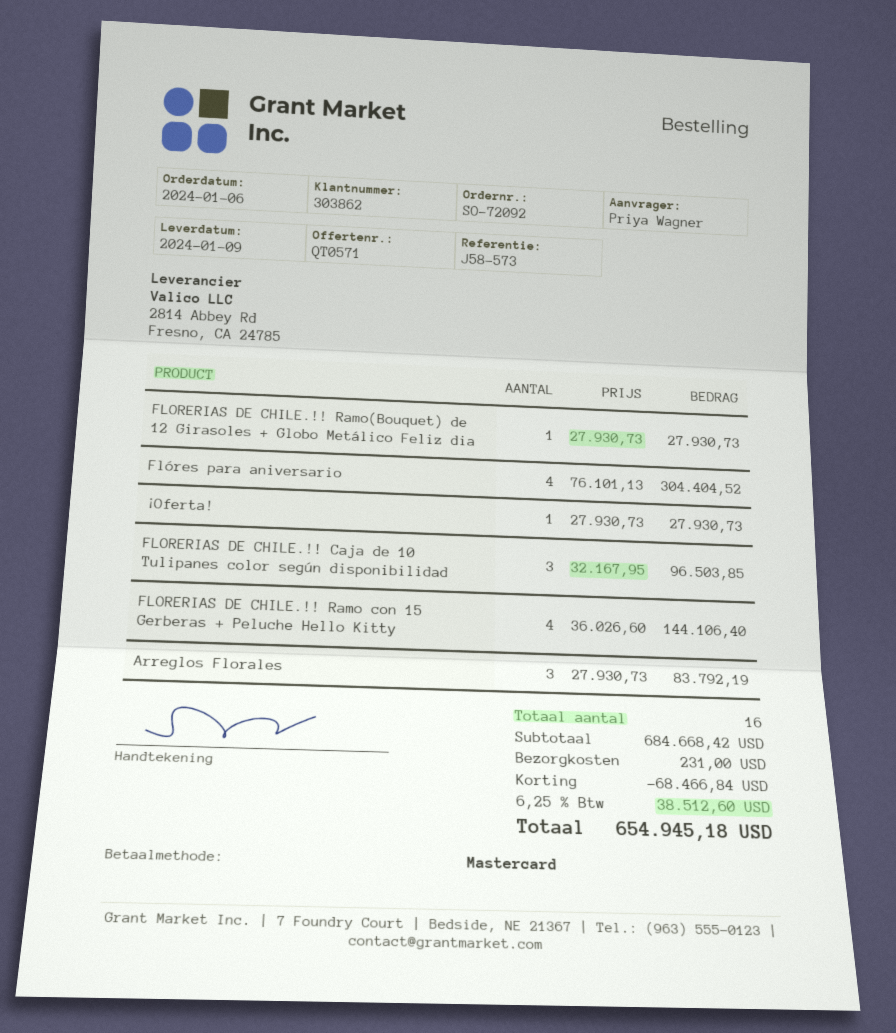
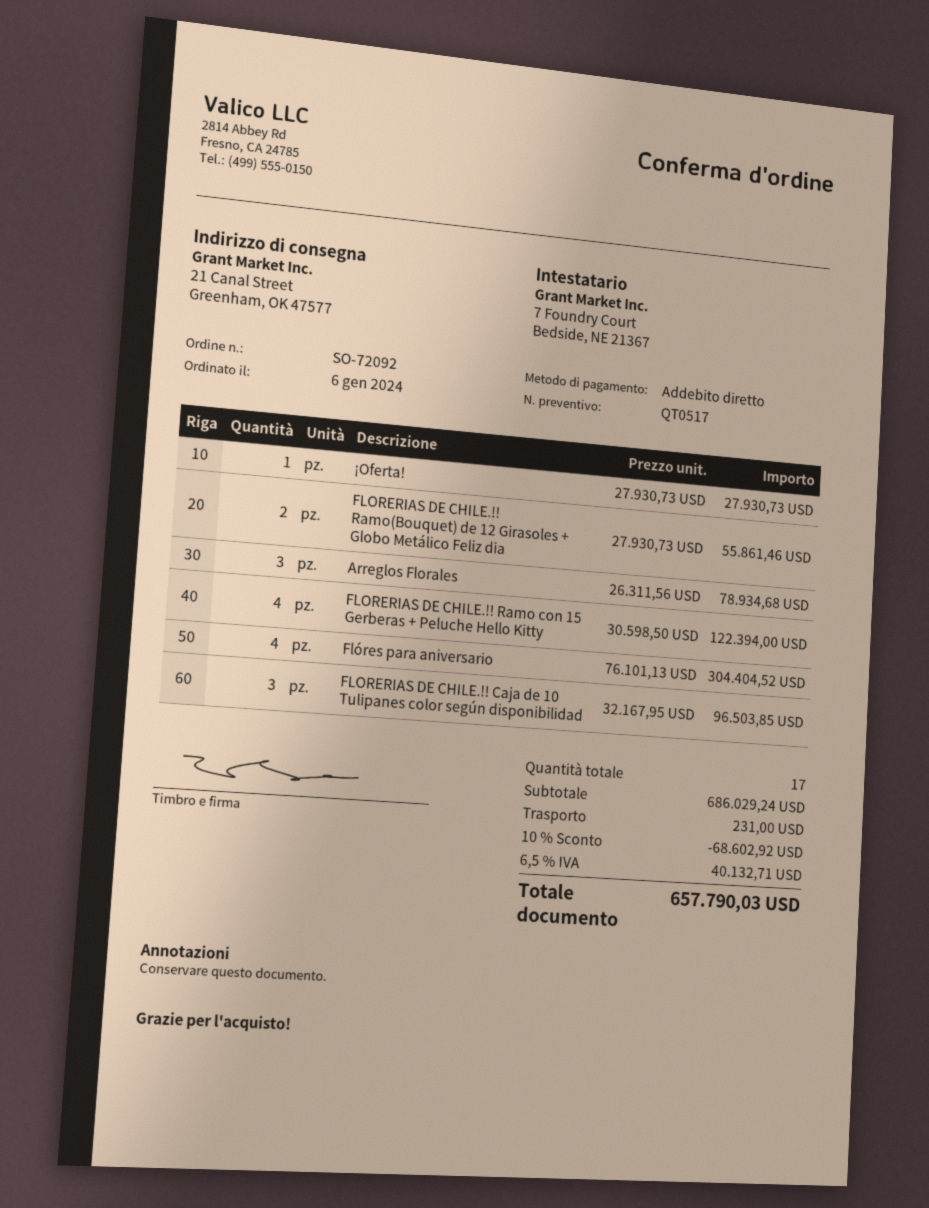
quote number: QT0571 -> QT0517
payment method: Mastercard -> direct debit
FLORERIAS DE CHILE.!! Ramo(Bouquet) de 12 Girasoles + Globo Metálico Feliz dia: 1 x 27930.73 = 27930.73 -> 2 x 27930.73 = 55861.46
FLORERIAS DE CHILE.!! Ramo con 15 Gerberas + Peluche Hello Kitty: 4 x 36026.60 = 144106.40 -> 4 x 30598.50 = 122394.00
Arreglos Florales: 3 x 27930.73 = 83792.19 -> 3 x 26311.56 = 78934.68
total quantity: 16 -> 17
subtotal: 684668.42 -> 686029.24
discount: 68466.84 -> 68602.92
tax: 6.25% = 38512.60 -> 6.5% = 40132.71
total: 654945.18 -> 657790.03

